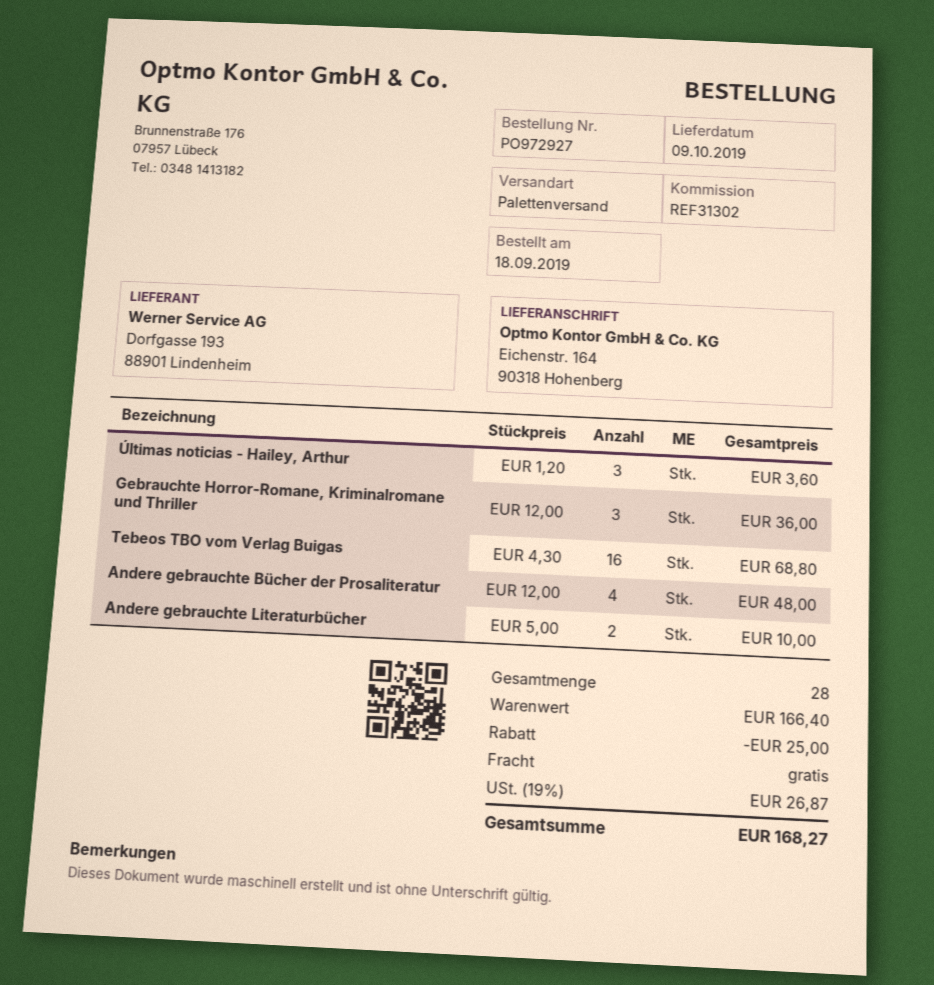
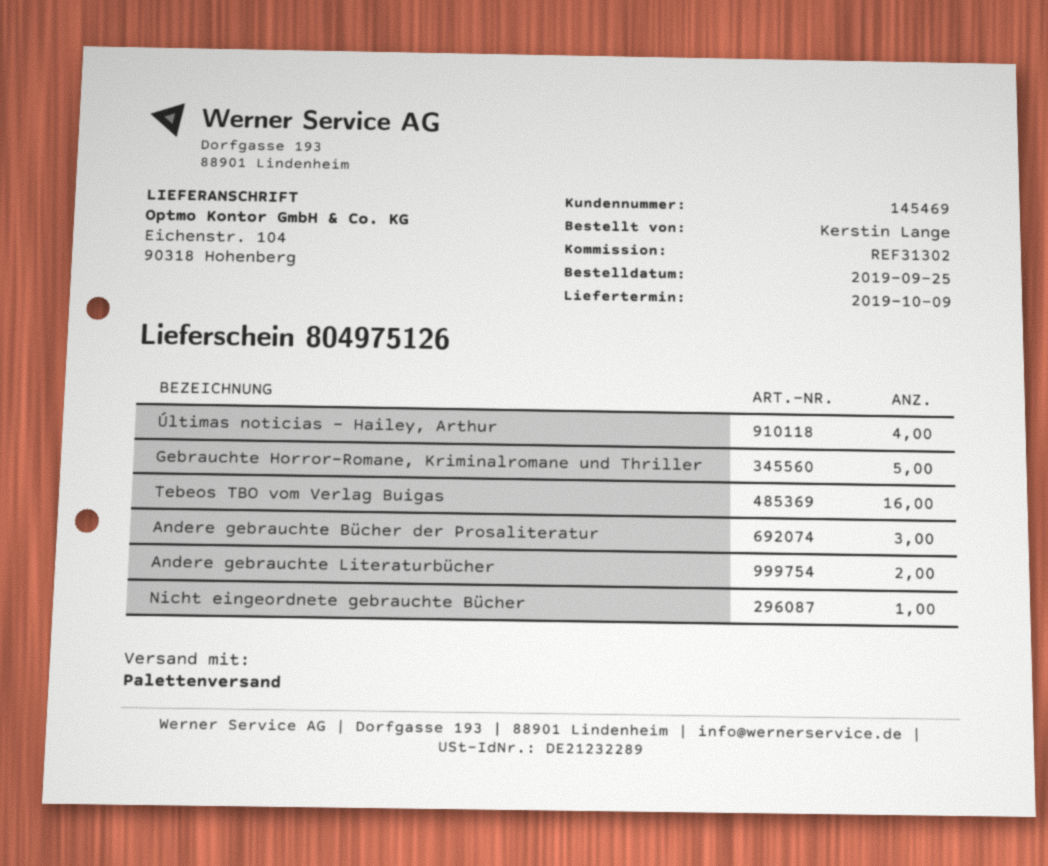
order date: 2019-09-18 -> 2019-09-25
ship to: Eichenstr. 164, 90318 Hohenberg -> Eichenstr. 104, 90318 Hohenberg
Últimas noticias - Hailey, Arthur: 3 -> 4
Gebrauchte Horror-Romane, Kriminalromane und Thriller: 3 -> 5
Andere gebrauchte Bücher der Prosaliteratur: 4 -> 3
Nicht eingeordnete gebrauchte Bücher: none -> 1

